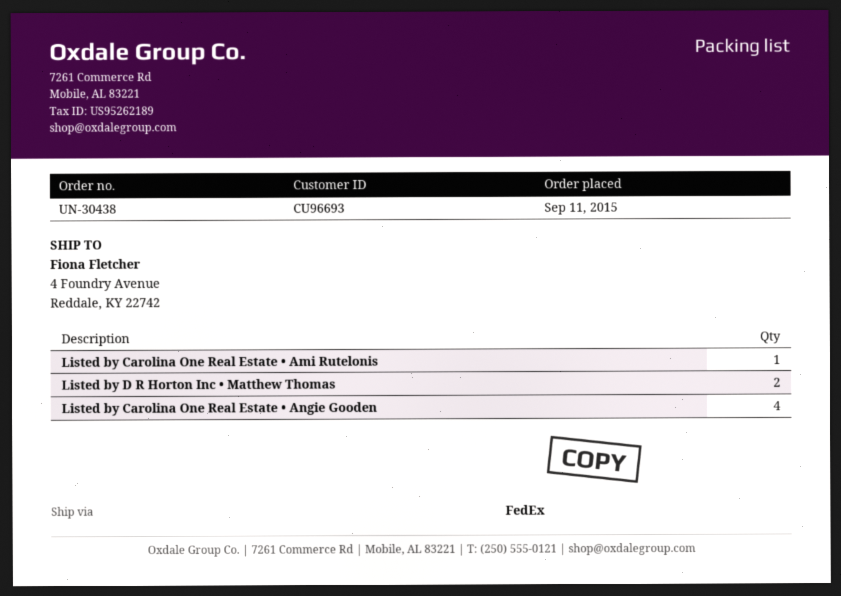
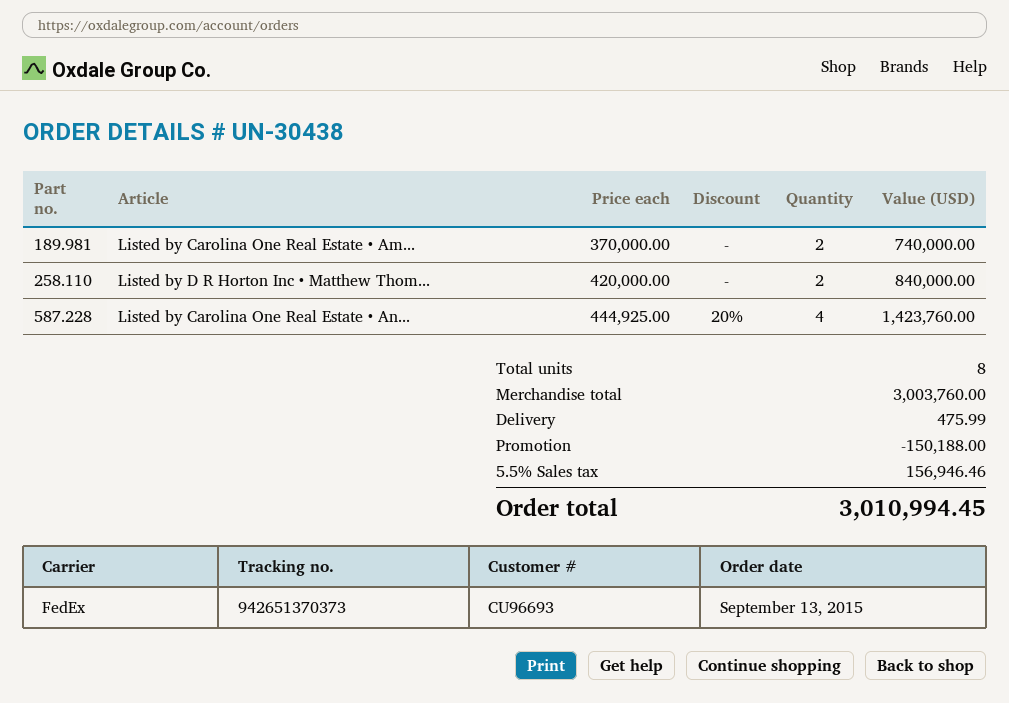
order date: 2015-09-11 -> 2015-09-13
Listed by Carolina One Real Estate • Ami Rutelonis: 1 -> 2

